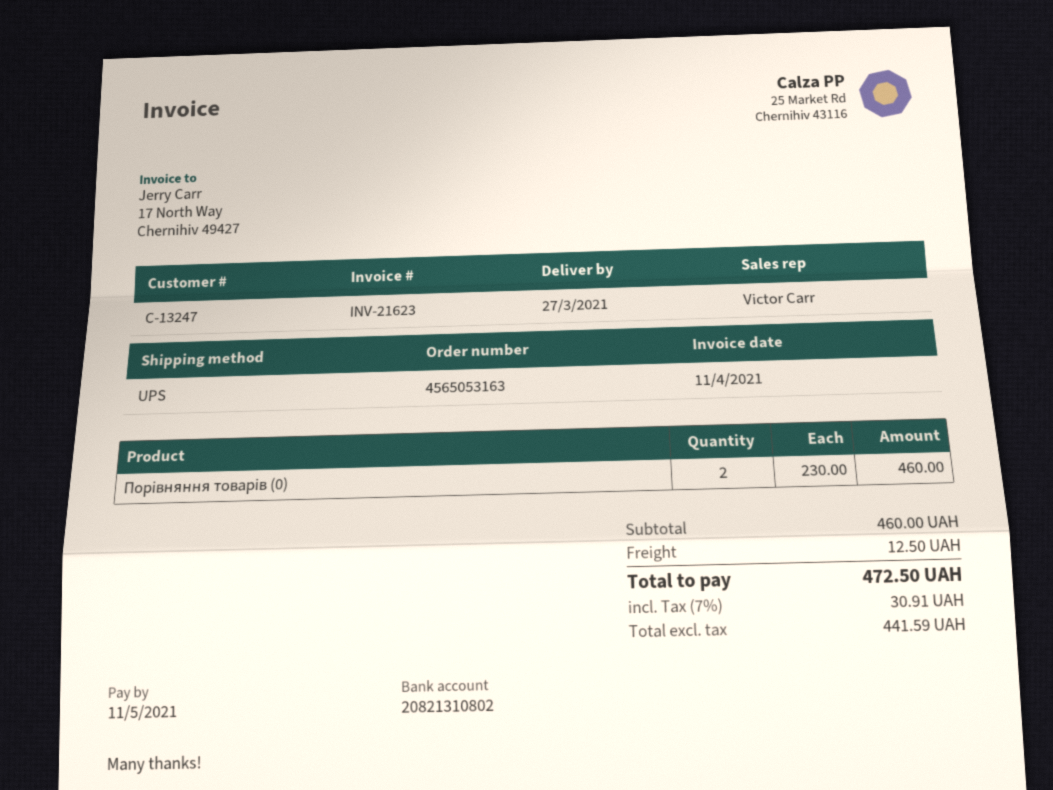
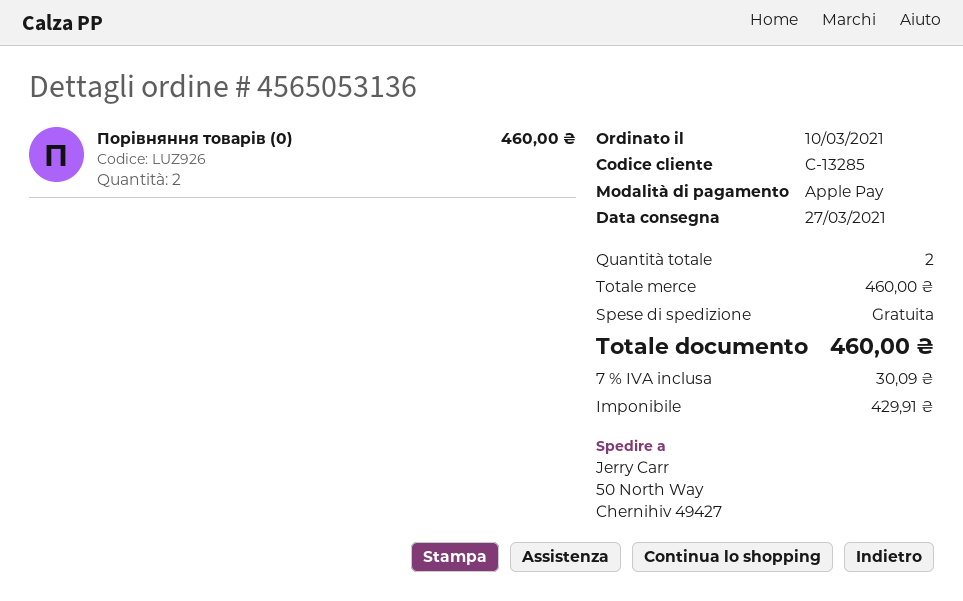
order number: 4565053163 -> 4565053136
customer number: C-13247 -> C-13285
shipping: 12.50 -> 0.00
net: 441.59 -> 429.91
tax: 7% = 30.91 -> 7% = 30.09
total: 472.50 -> 460.00

